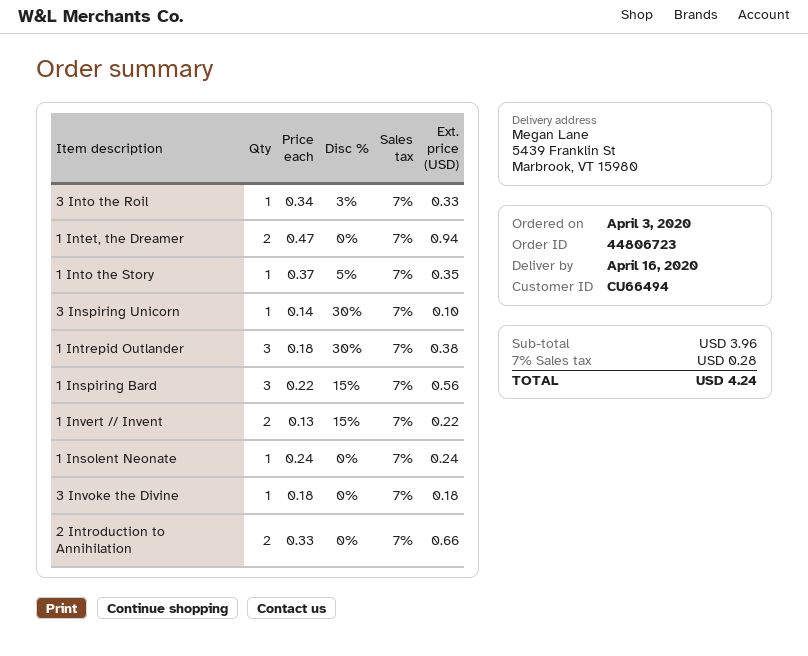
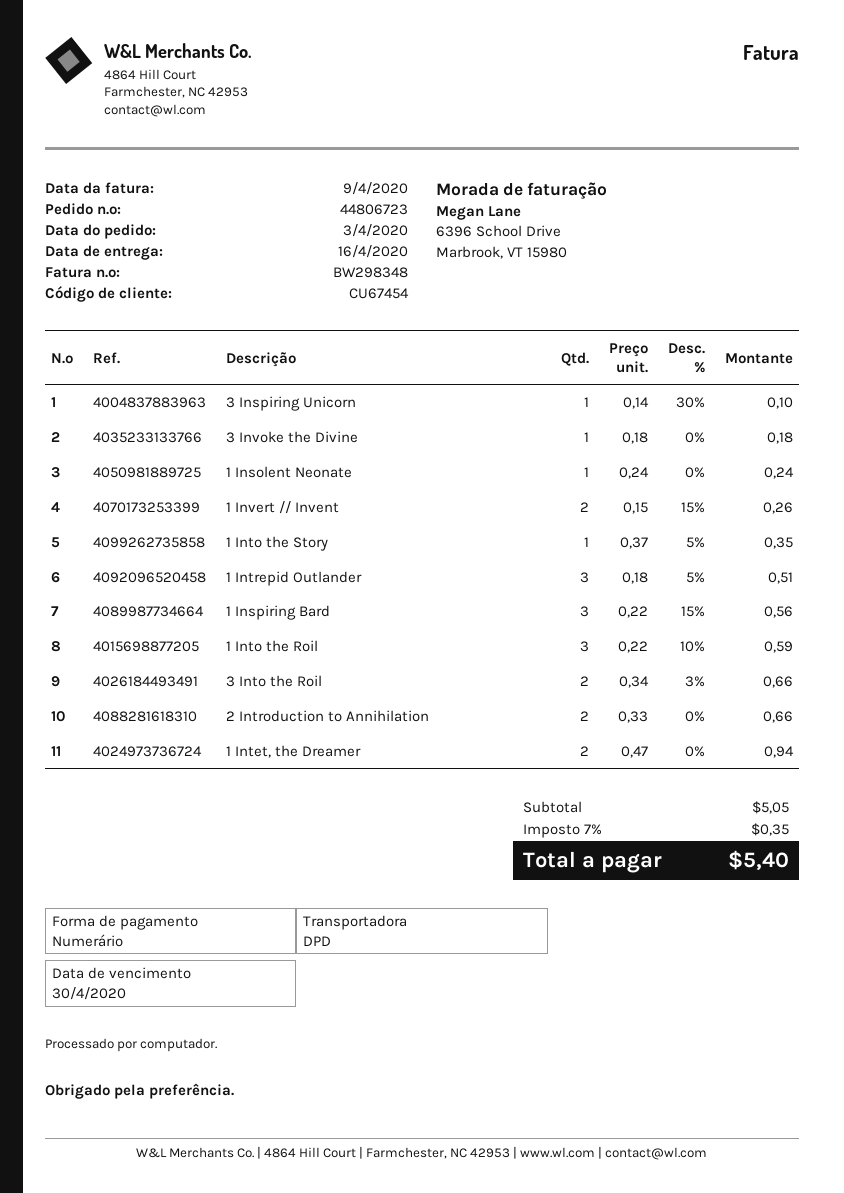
customer number: CU66494 -> CU67454
3 Into the Roil: 1 x 0.34 - 3% = 0.33 -> 2 x 0.34 - 3% = 0.66
1 Intrepid Outlander: 3 x 0.18 - 30% = 0.38 -> 3 x 0.18 - 5% = 0.51
1 Invert // Invent: 2 x 0.13 - 15% = 0.22 -> 2 x 0.15 - 15% = 0.26
1 Into the Roil: none -> 3 x 0.22 - 10% = 0.59
subtotal: 3.96 -> 5.05
tax: 7% = 0.28 -> 7% = 0.35
total: 4.24 -> 5.40

